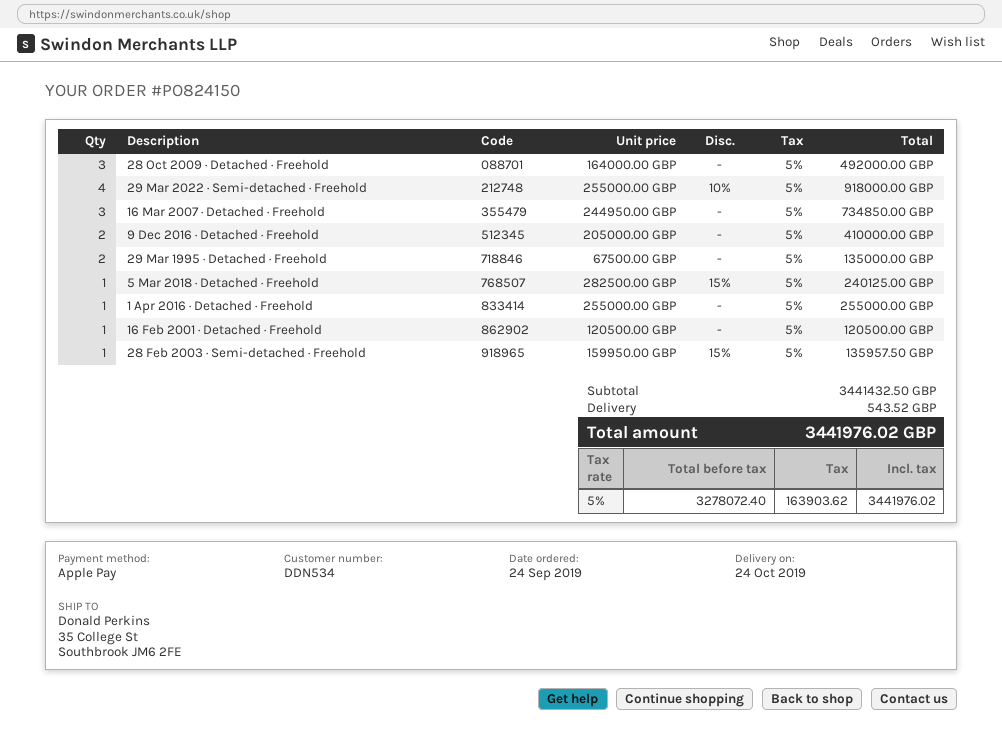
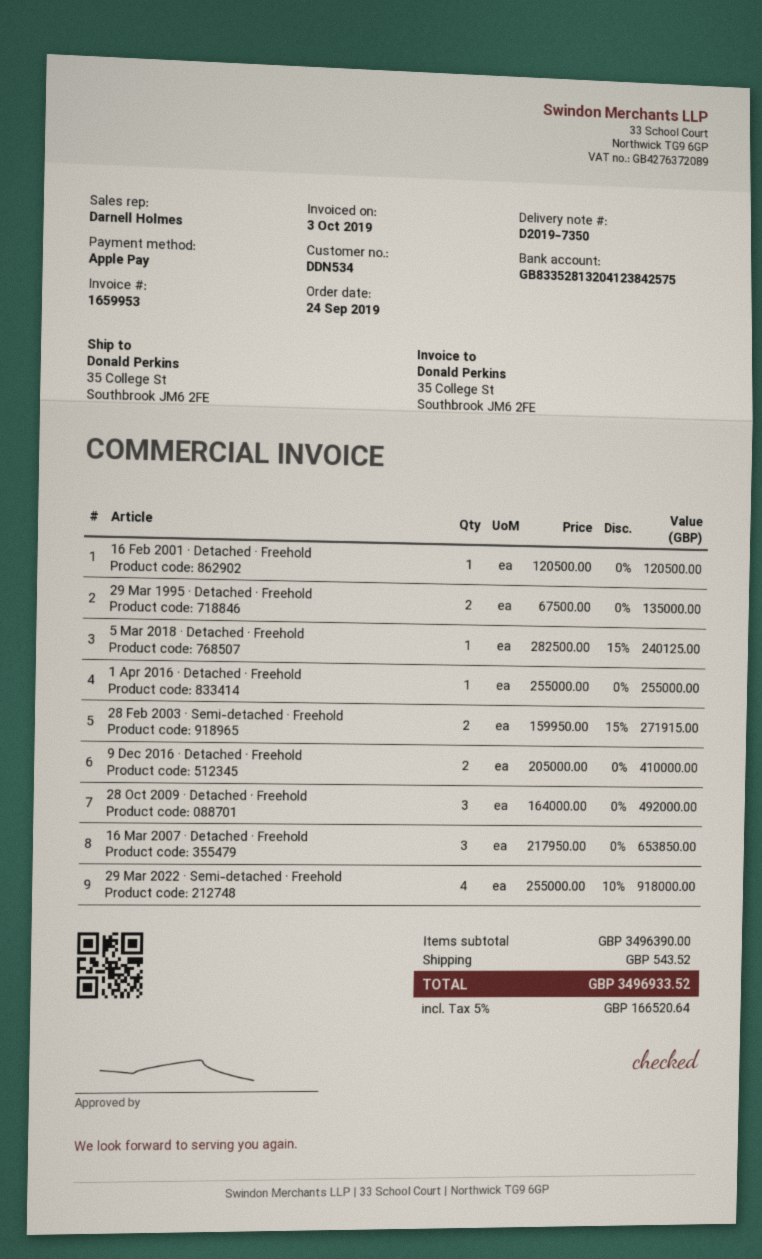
16 Mar 2007 · Detached · Freehold: 3 x 244950.00 = 734850.00 -> 3 x 217950.00 = 653850.00
28 Feb 2003 · Semi-detached · Freehold: 1 x 159950.00 - 15% = 135957.50 -> 2 x 159950.00 - 15% = 271915.00
subtotal: 3441432.50 -> 3496390.00
tax: 5% = 163903.62 -> 5% = 166520.64
total: 3441976.02 -> 3496933.52

